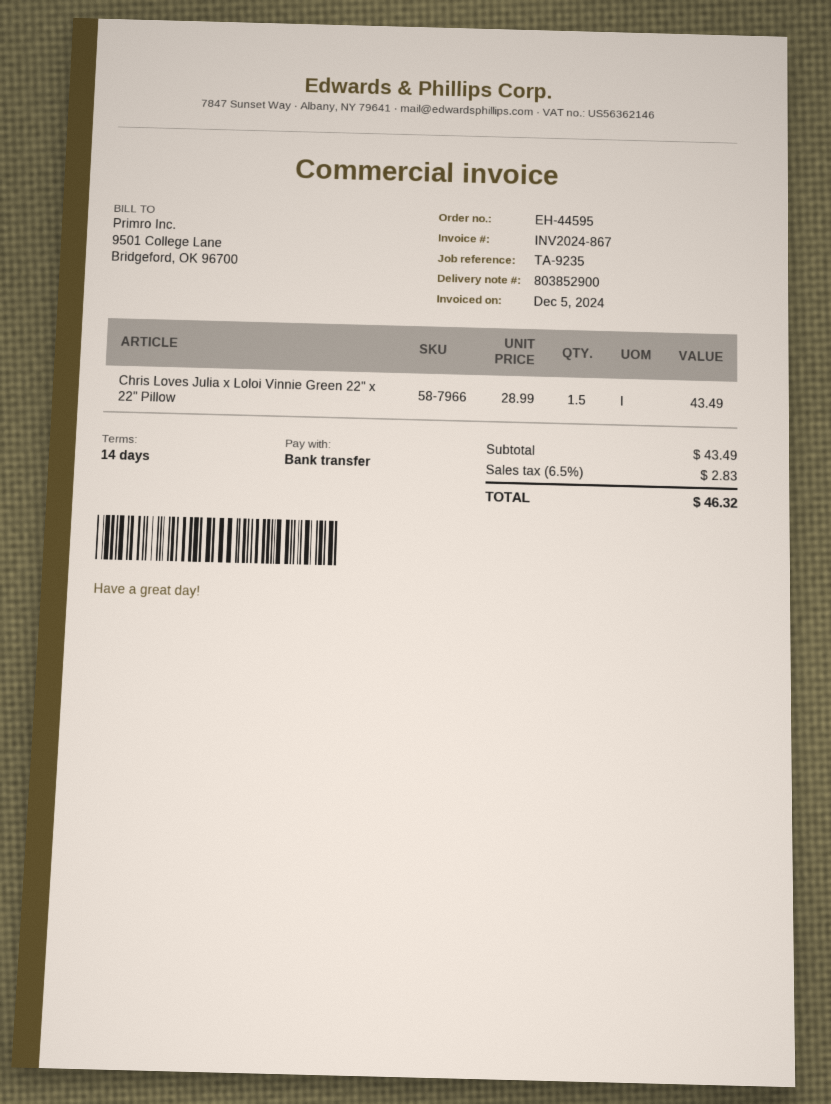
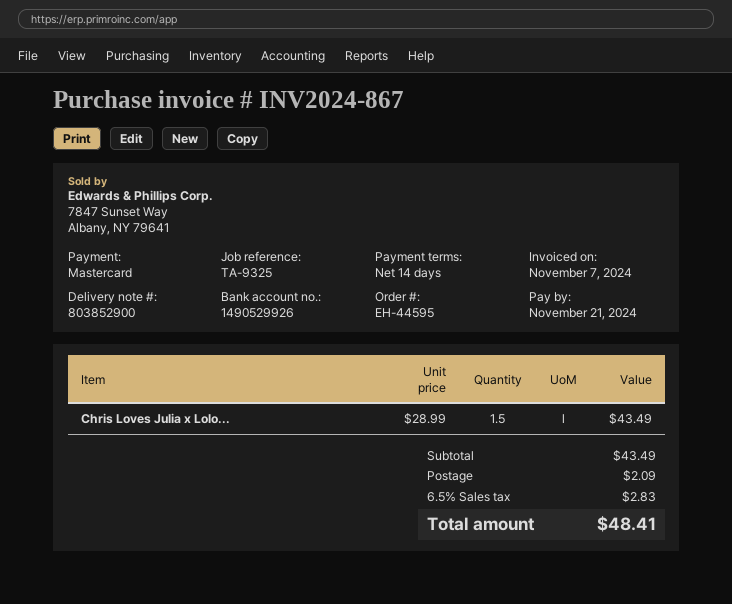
invoice date: 2024-12-05 -> 2024-11-07
reference: TA-9235 -> TA-9325
payment method: bank transfer -> Mastercard
shipping: none -> 2.09
total: 46.32 -> 48.41

